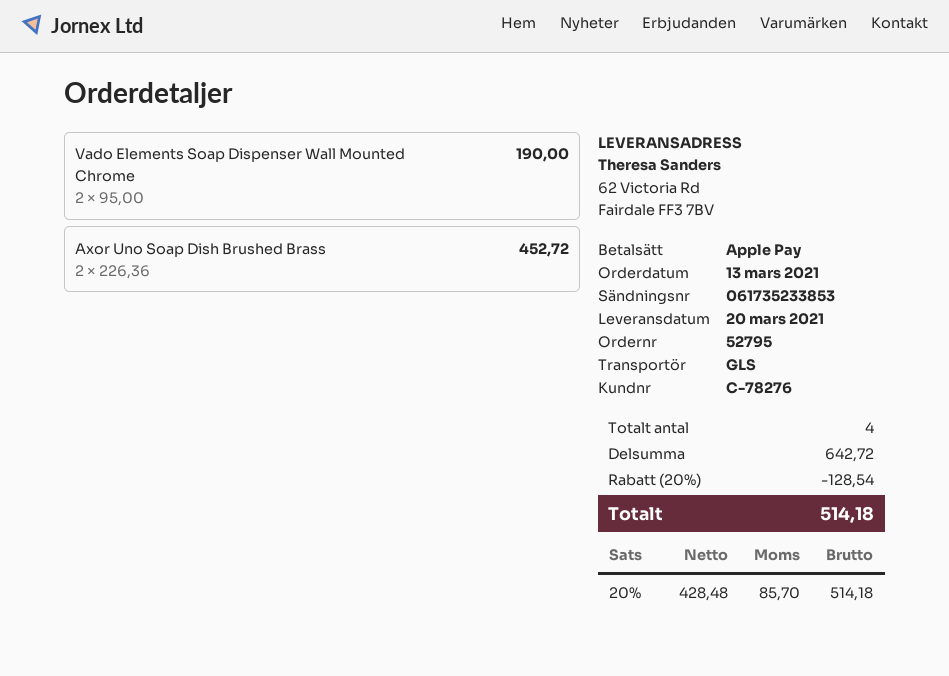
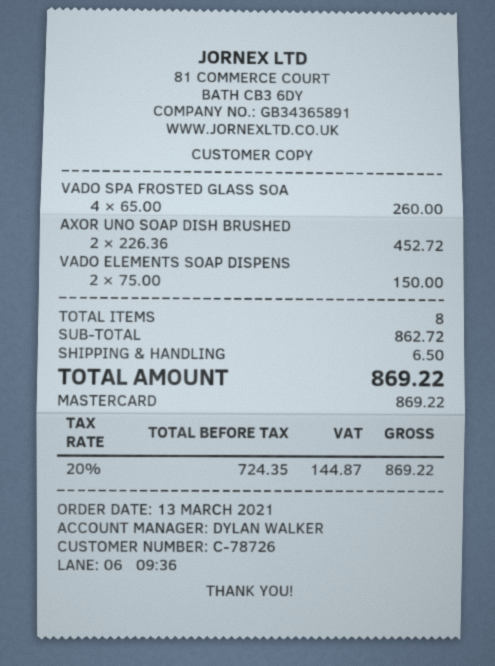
customer number: C-78276 -> C-78726
payment method: Apple Pay -> Mastercard
Vado Elements Soap Dispenser Wall Mounted Chrome: 2 x 95.00 = 190.00 -> 2 x 75.00 = 150.00
VADO SPA FROSTED GLASS SOA: none -> 4 x 65.00 = 260.00
total quantity: 4 -> 8
subtotal: 642.72 -> 862.72
discount: 20% = 128.54 -> none
shipping: none -> 6.50
net: 428.48 -> 724.35
tax: 20% = 85.70 -> 20% = 144.87
total: 514.18 -> 869.22

